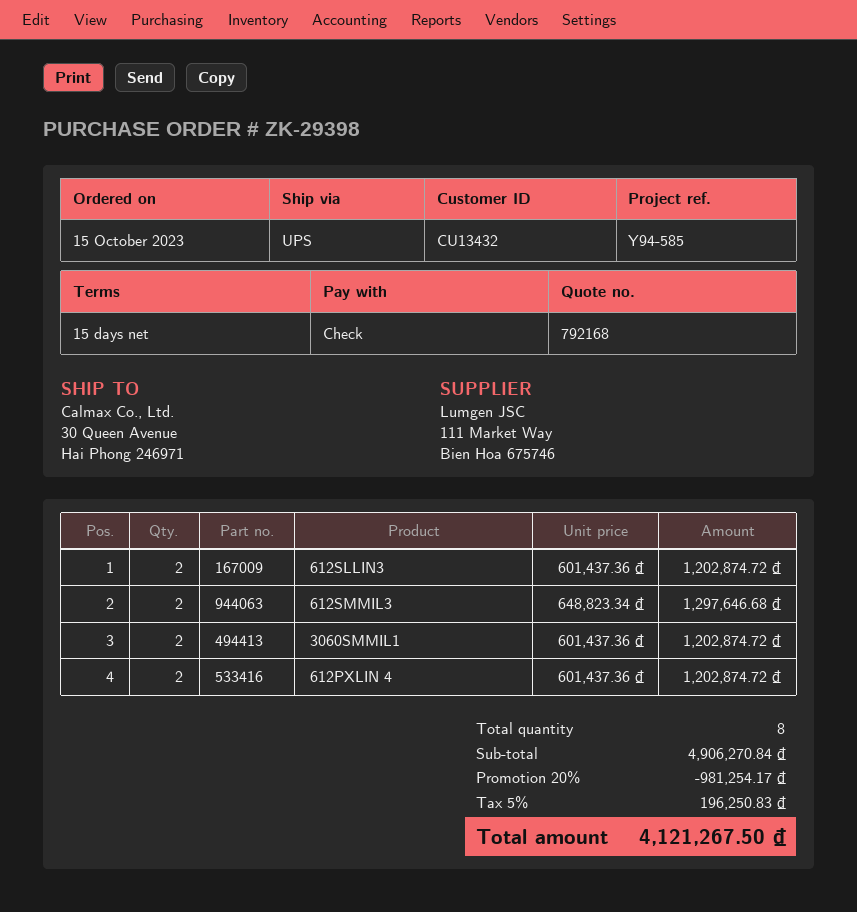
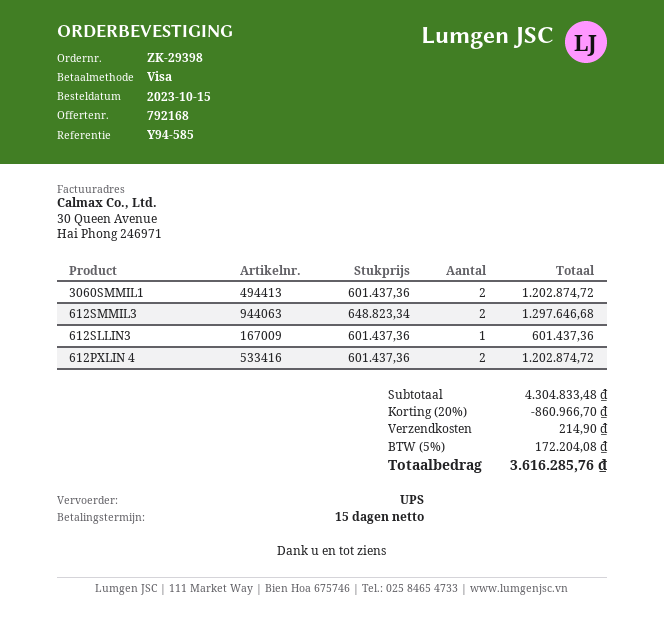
payment method: cheque -> Visa
612SLLIN3: 2 x 601437.36 = 1202874.72 -> 1 x 601437.36 = 601437.36
subtotal: 4906270.84 -> 4304833.48
discount: 20% = 981254.17 -> 20% = 860966.70
shipping: none -> 214.90
tax: 5% = 196250.83 -> 5% = 172204.08
total: 4121267.50 -> 3616285.76

